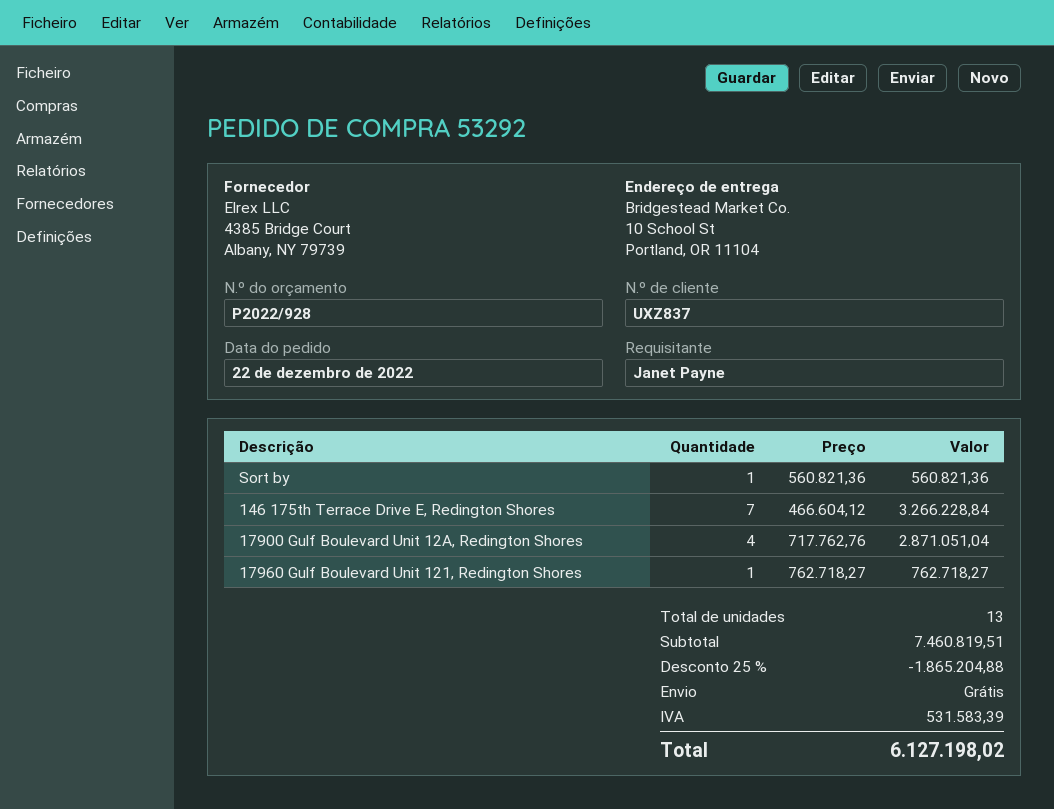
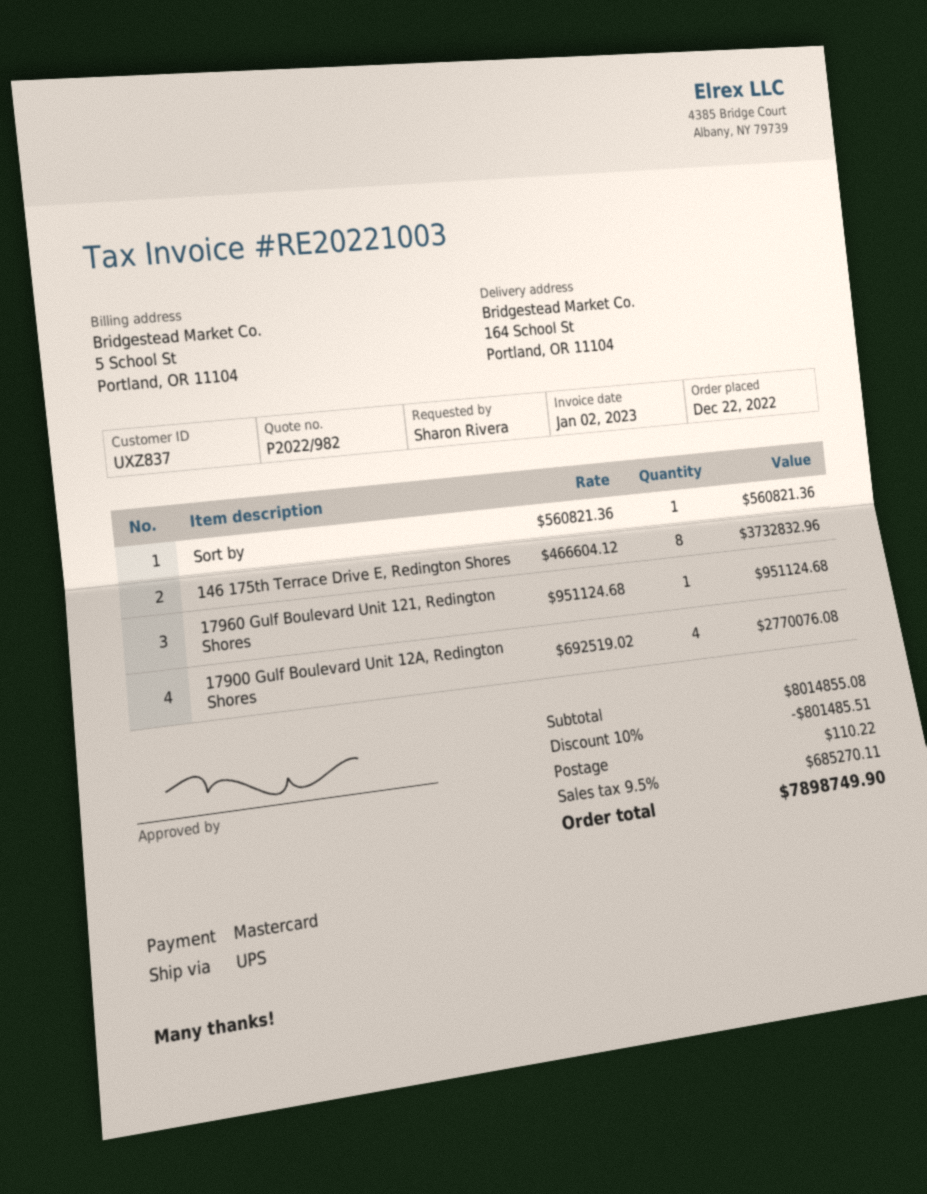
quote number: P2022/928 -> P2022/982
ordered by: Janet Payne -> Sharon Rivera
ship to: 10 School St, Portland, OR 11104 -> 164 School St, Portland, OR 11104
146 175th Terrace Drive E, Redington Shores: 7 x 466604.12 = 3266228.84 -> 8 x 466604.12 = 3732832.96
17900 Gulf Boulevard Unit 12A, Redington Shores: 4 x 717762.76 = 2871051.04 -> 4 x 692519.02 = 2770076.08
17960 Gulf Boulevard Unit 121, Redington Shores: 1 x 762718.27 = 762718.27 -> 1 x 951124.68 = 951124.68
subtotal: 7460819.51 -> 8014855.08
discount: 25% = 1865204.88 -> 10% = 801485.51
shipping: 0.00 -> 110.22
tax: 531583.39 -> 685270.11
total: 6127198.02 -> 7898749.90

